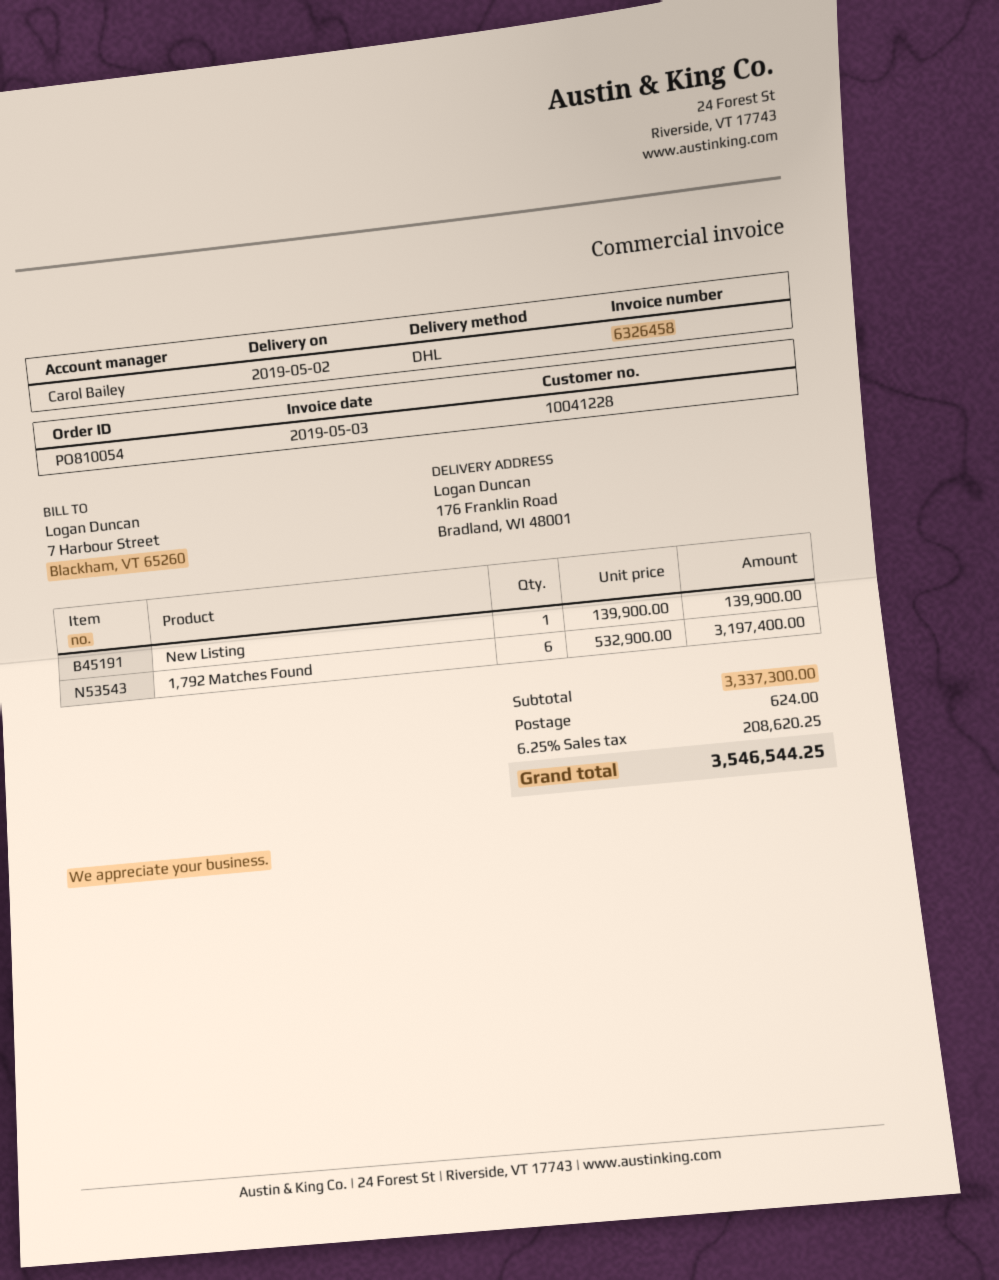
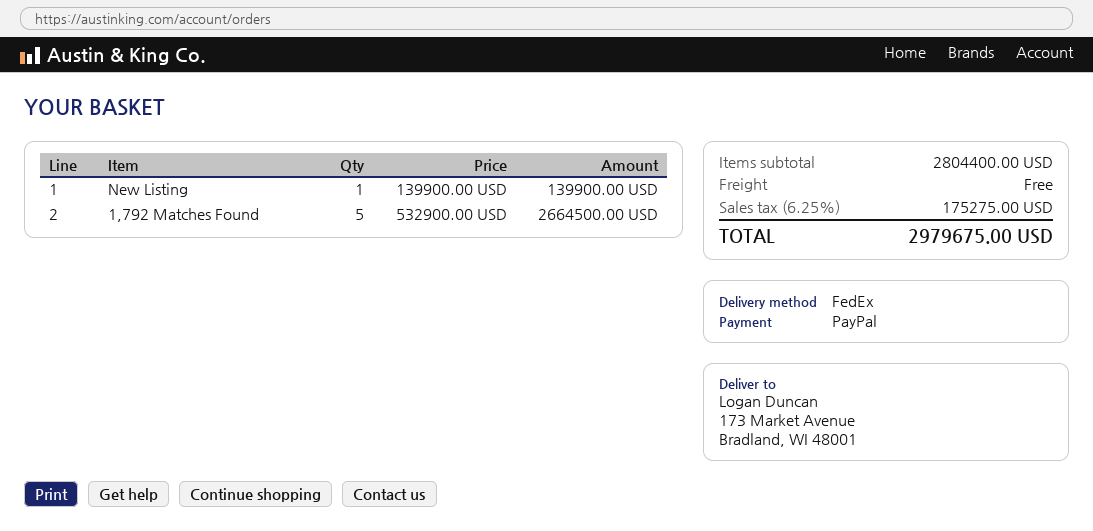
shipping method: DHL -> FedEx
ship to: 176 Franklin Road, Bradland, WI 48001 -> 173 Market Avenue, Bradland, WI 48001
1,792 Matches Found: 6 x 532900.00 = 3197400.00 -> 5 x 532900.00 = 2664500.00
subtotal: 3337300.00 -> 2804400.00
shipping: 624.00 -> 0.00
tax: 6.25% = 208620.25 -> 6.25% = 175275.00
total: 3546544.25 -> 2979675.00

